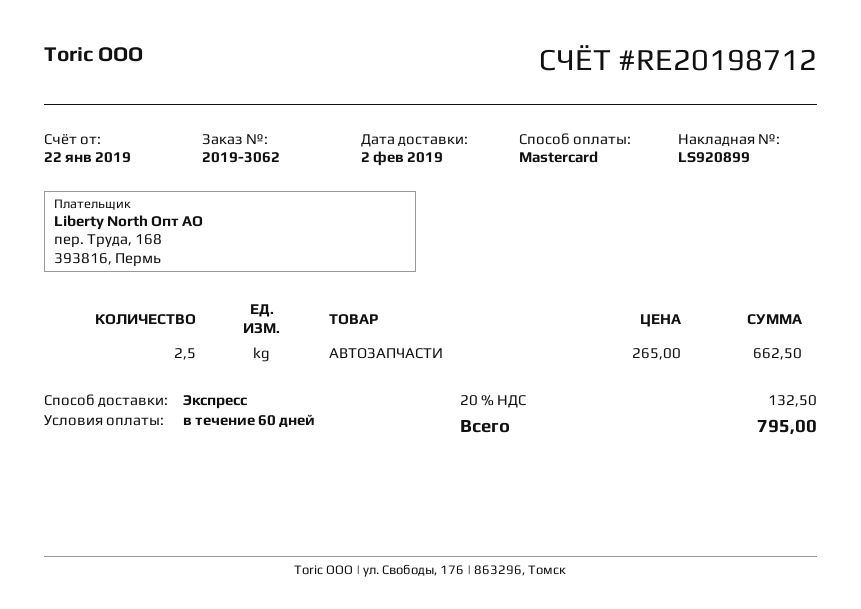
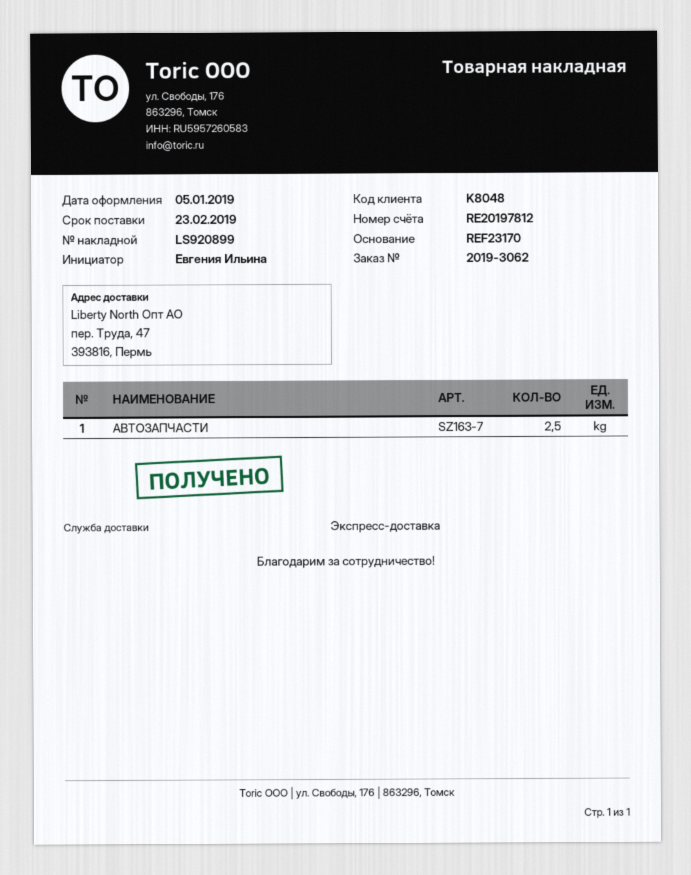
delivery date: 2019-02-02 -> 2019-02-23
invoice number: RE20198712 -> RE20197812

